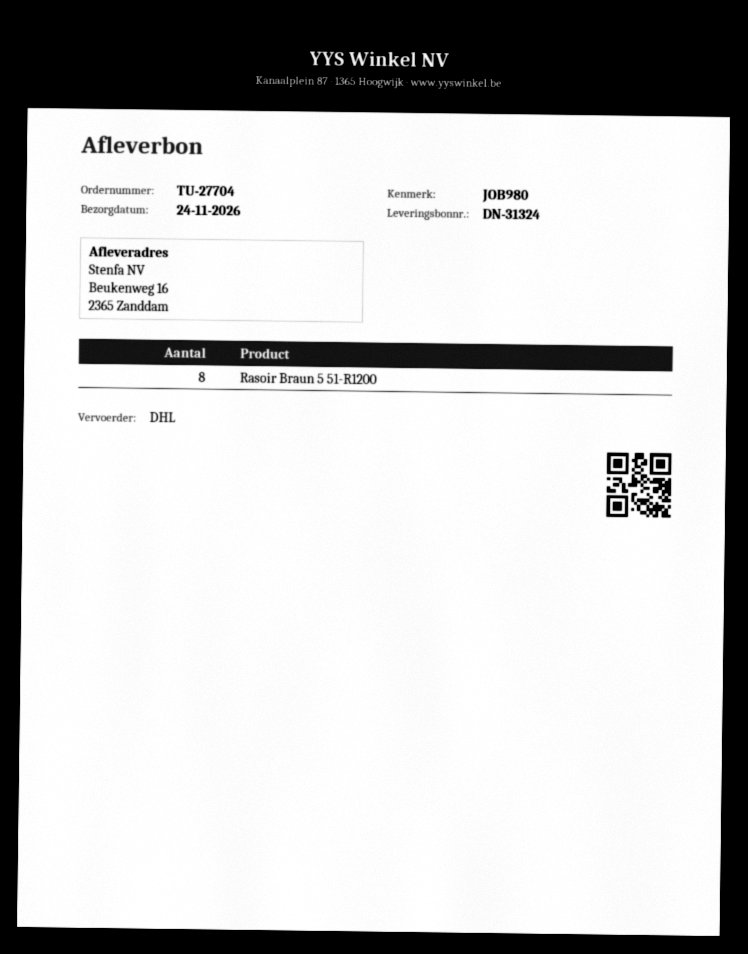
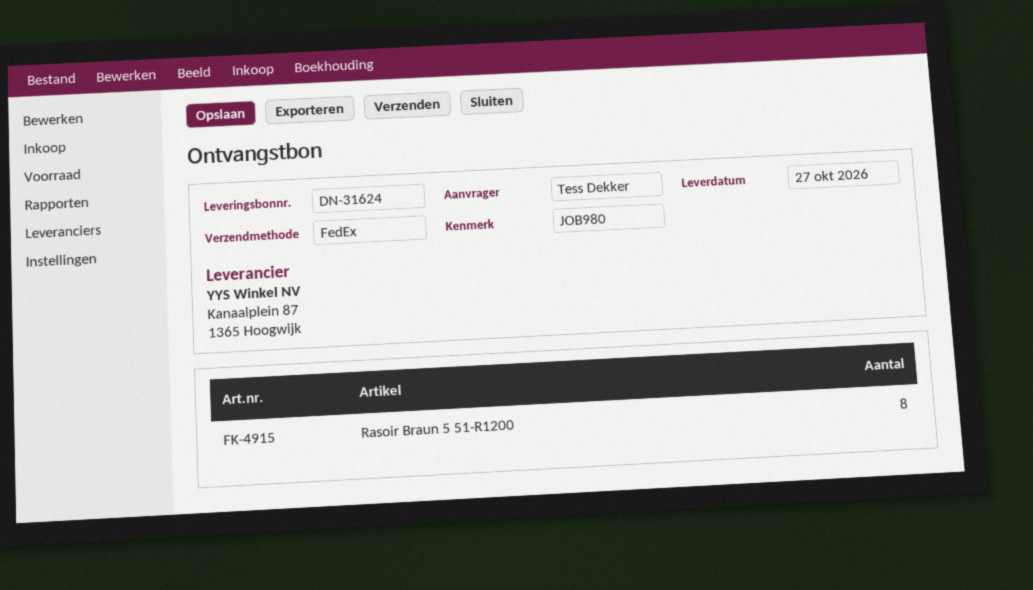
delivery note number: DN-31324 -> DN-31624
delivery date: 2026-11-24 -> 2026-10-27
shipping method: DHL -> FedEx

